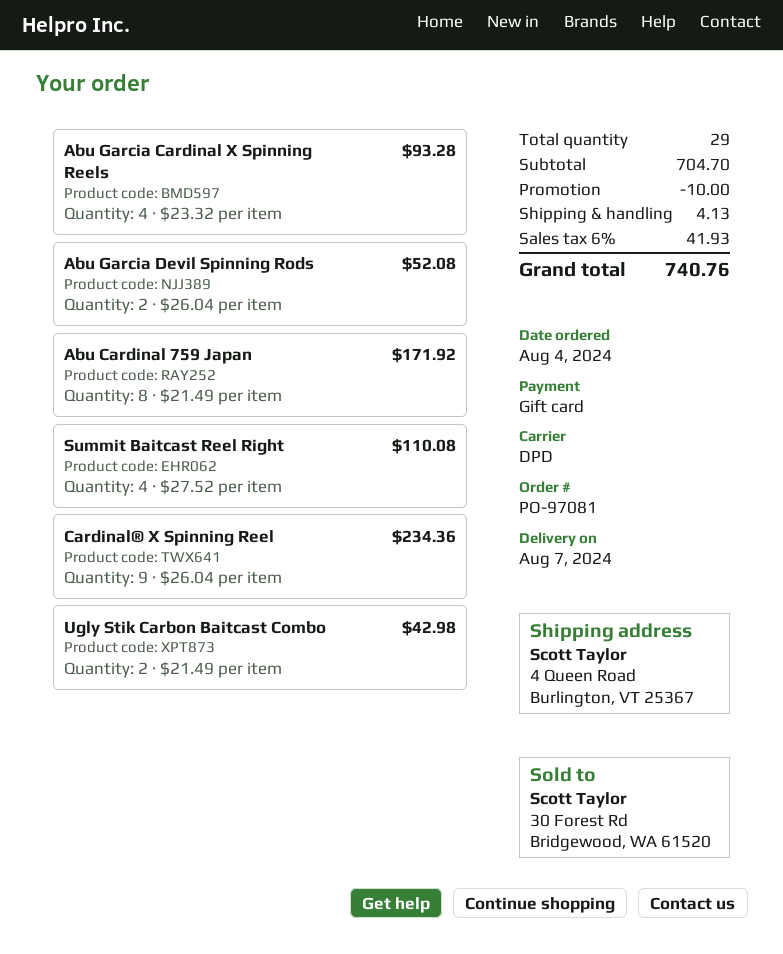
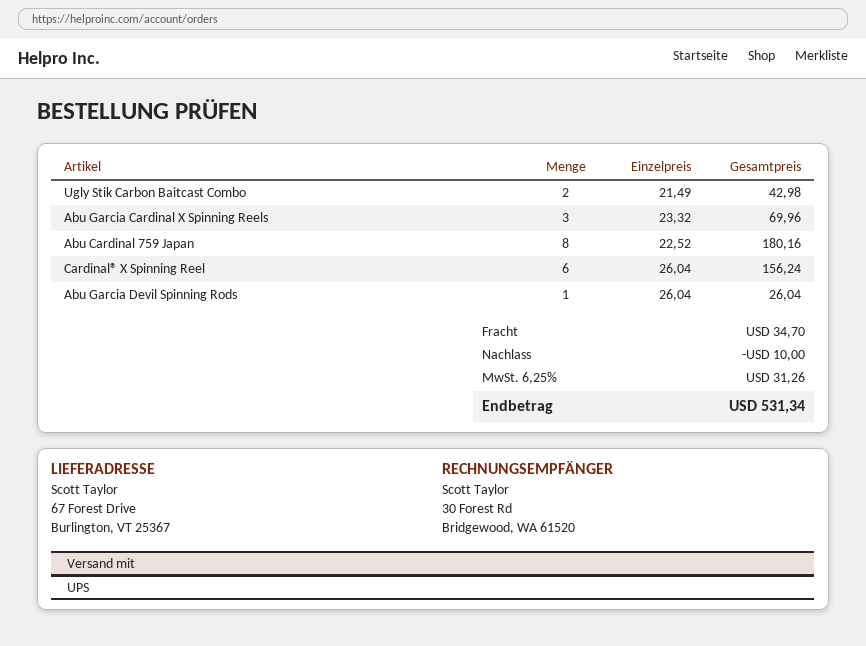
shipping method: DPD -> UPS
ship to: 4 Queen Road, Burlington, VT 25367 -> 67 Forest Drive, Burlington, VT 25367
Abu Garcia Cardinal X Spinning Reels: 4 x 23.32 = 93.28 -> 3 x 23.32 = 69.96
Abu Garcia Devil Spinning Rods: 2 x 26.04 = 52.08 -> 1 x 26.04 = 26.04
Abu Cardinal 759 Japan: 8 x 21.49 = 171.92 -> 8 x 22.52 = 180.16
Summit Baitcast Reel Right: 4 x 27.52 = 110.08 -> none
Cardinal® X Spinning Reel: 9 x 26.04 = 234.36 -> 6 x 26.04 = 156.24
shipping: 4.13 -> 34.70
tax: 6% = 41.93 -> 6.25% = 31.26
total: 740.76 -> 531.34

